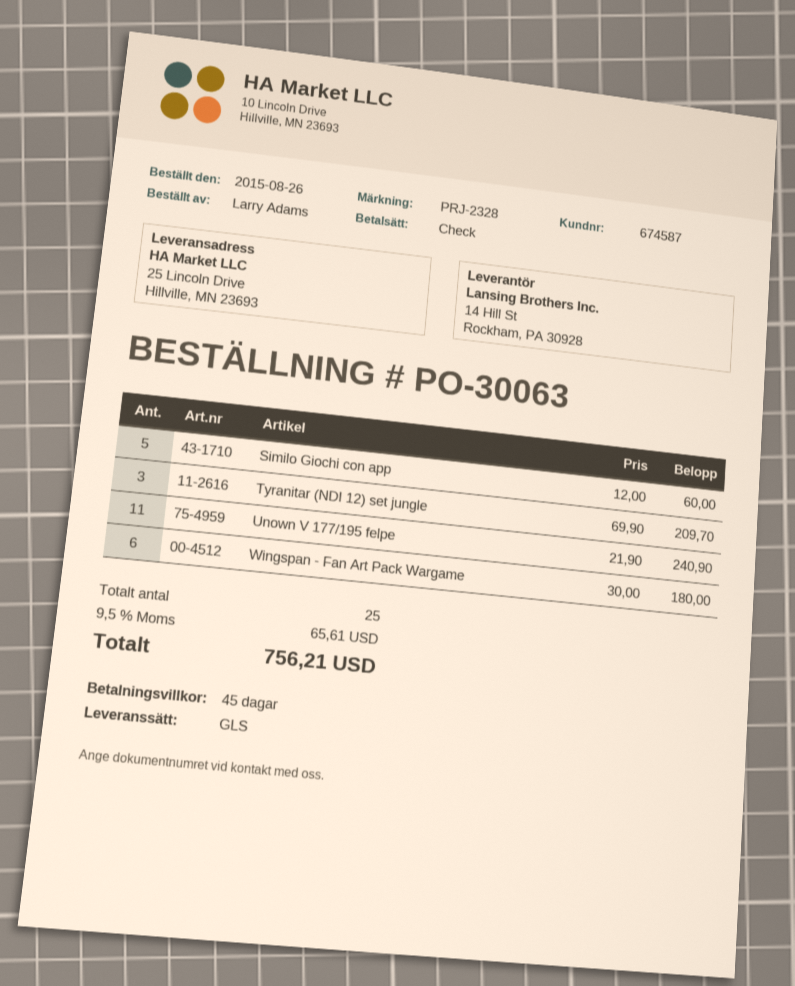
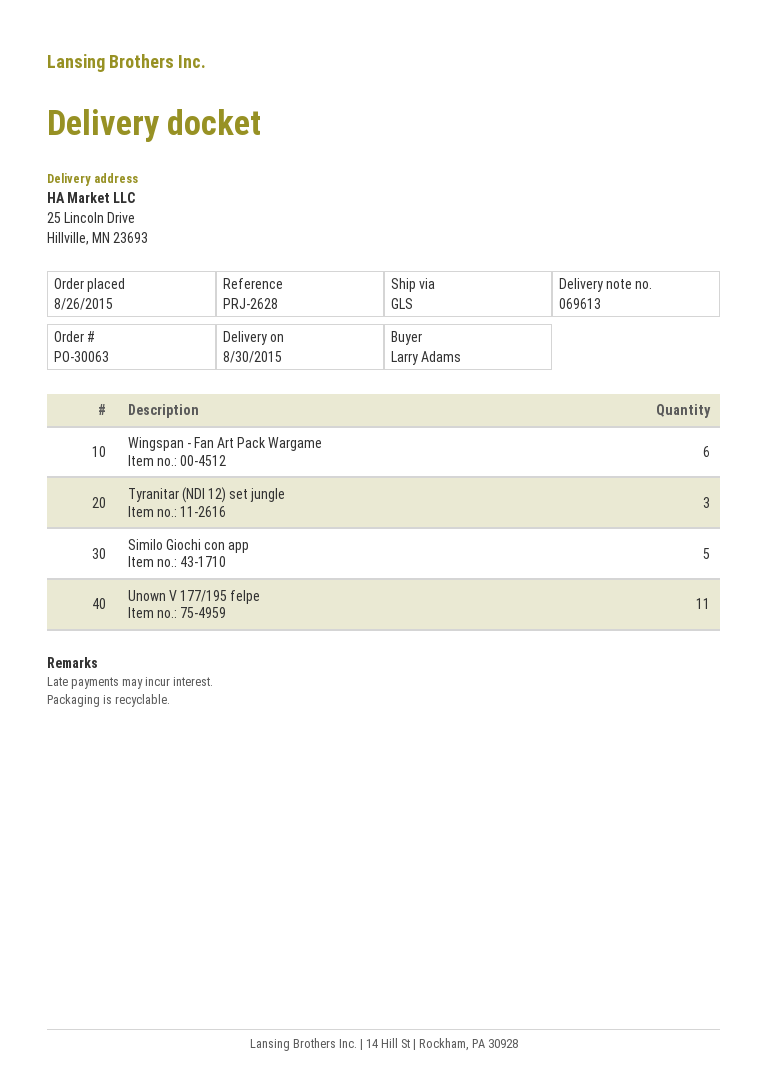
reference: PRJ-2328 -> PRJ-2628

